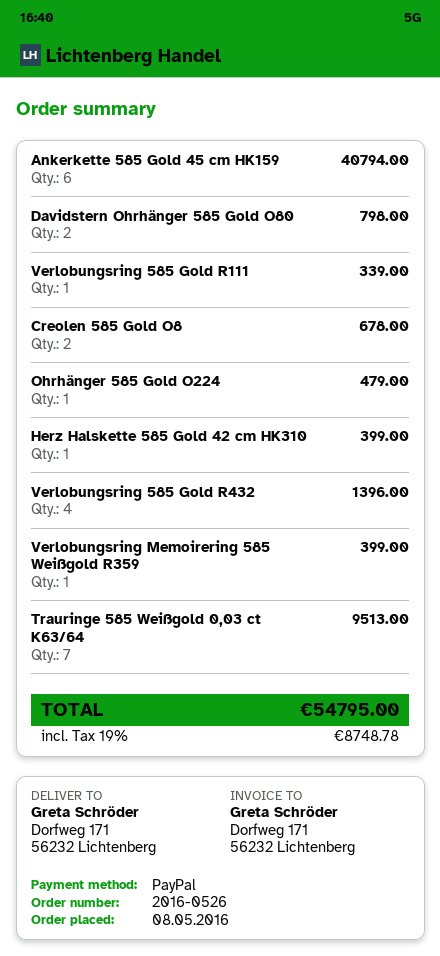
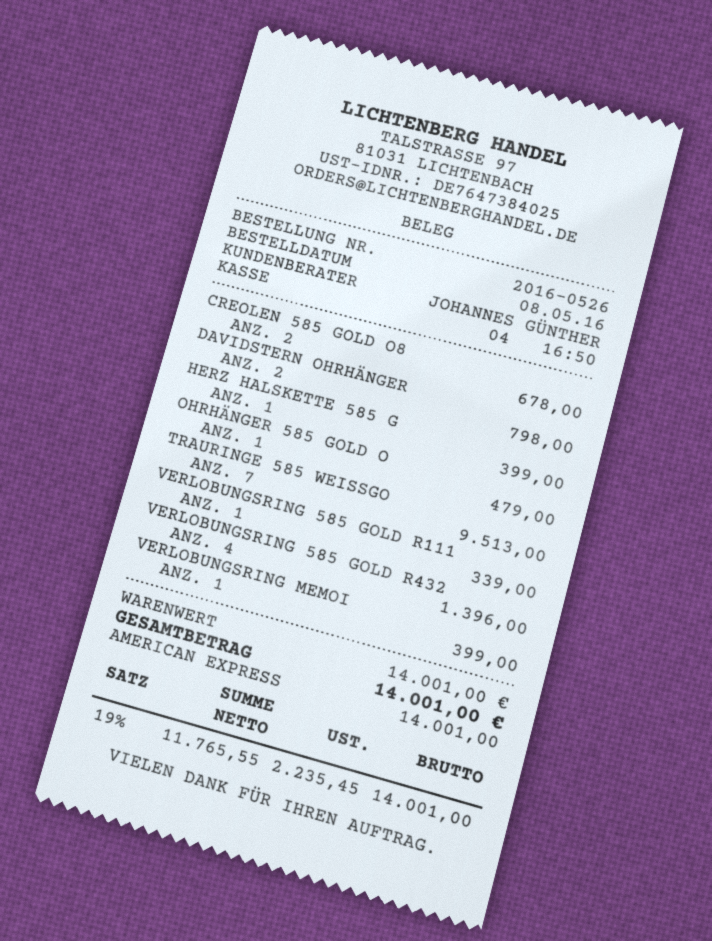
payment method: PayPal -> American Express
Ankerkette 585 Gold 45 cm HK159: 6 for 40794.00 -> none
tax: 19% = 8748.78 -> 19% = 2235.45
total: 54795.00 -> 14001.00

